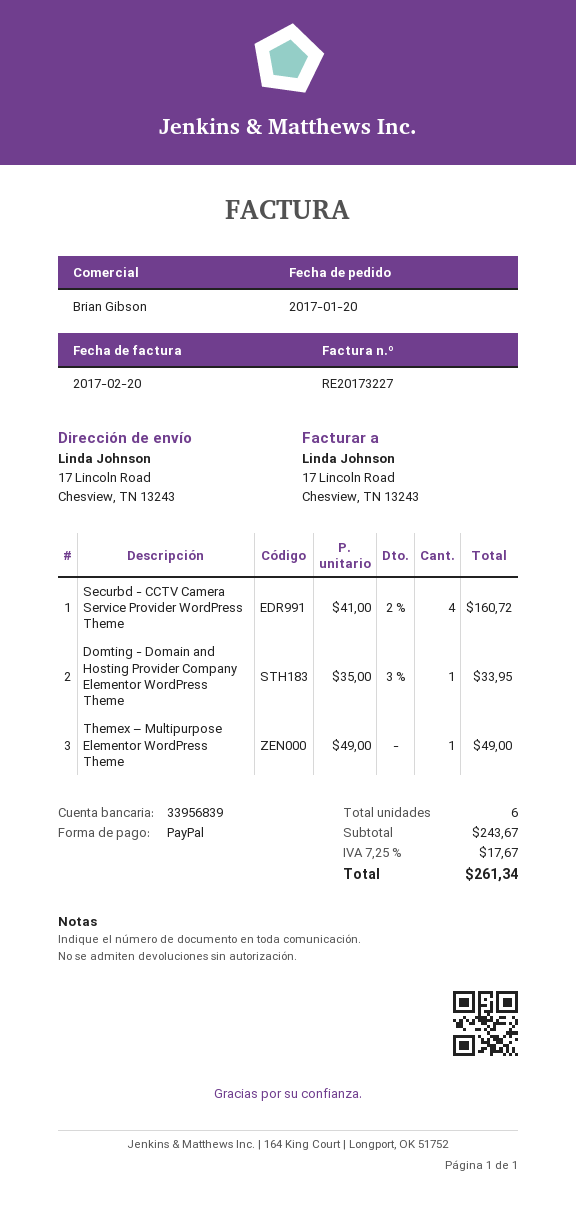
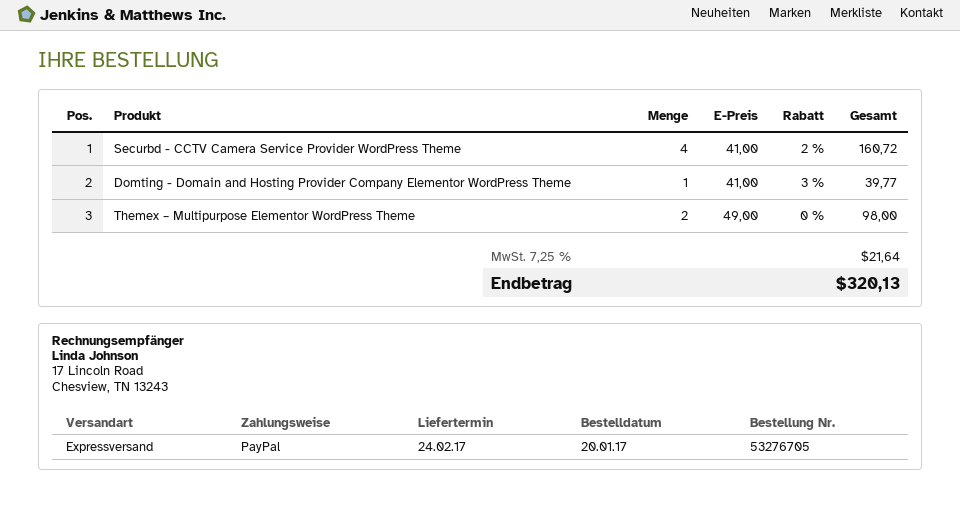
Domting - Domain and Hosting Provider Company Elementor WordPress Theme: 1 x 35.00 - 3% = 33.95 -> 1 x 41.00 - 3% = 39.77
Themex – Multipurpose Elementor WordPress Theme: 1 x 49.00 = 49.00 -> 2 x 49.00 = 98.00
tax: 7.25% = 17.67 -> 7.25% = 21.64
total: 261.34 -> 320.13

